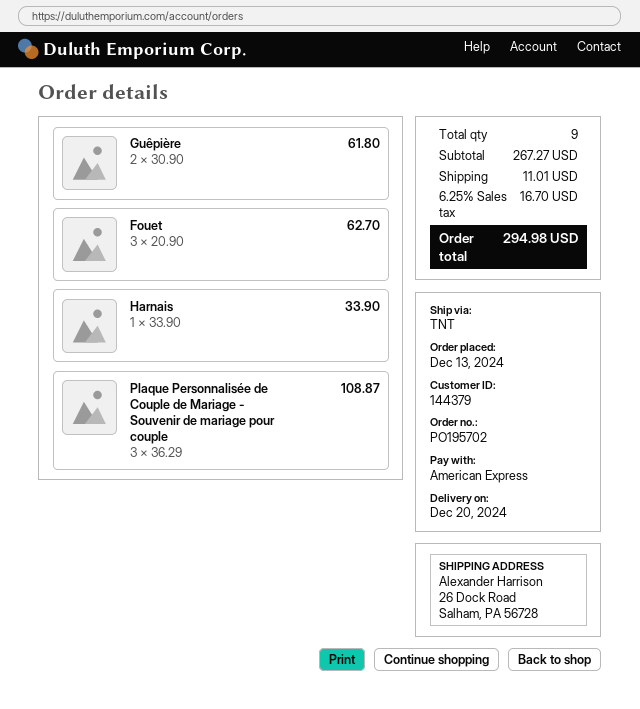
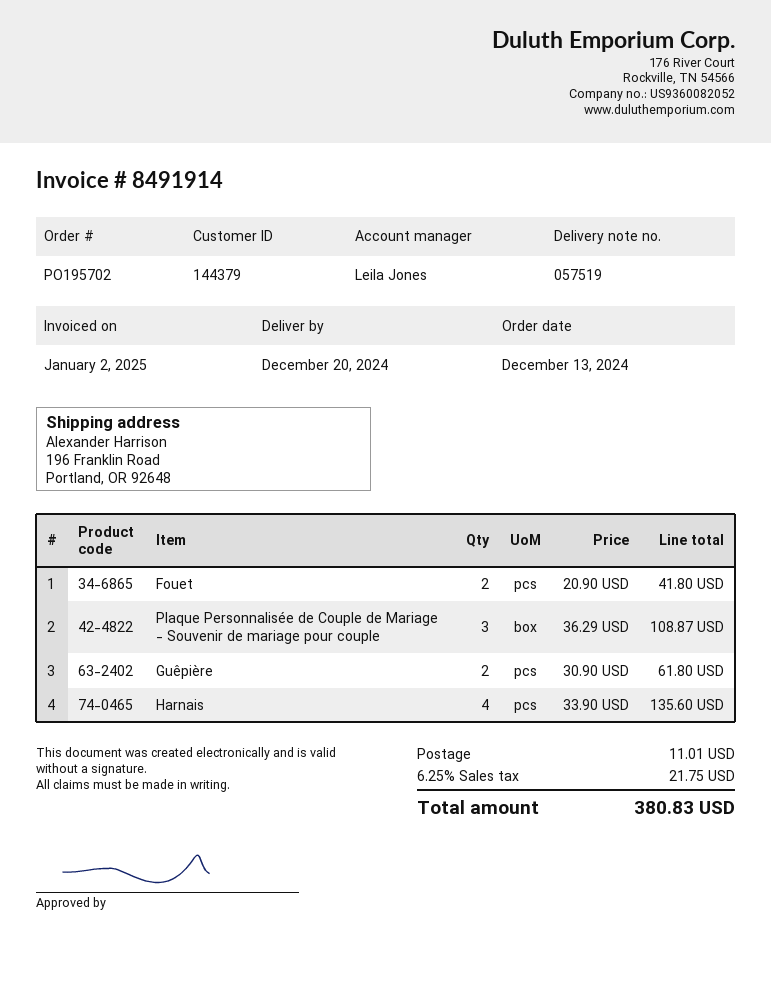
ship to: 26 Dock Road, Salham, PA 56728 -> 196 Franklin Road, Portland, OR 92648
Fouet: 3 x 20.90 = 62.70 -> 2 x 20.90 = 41.80
Harnais: 1 x 33.90 = 33.90 -> 4 x 33.90 = 135.60
tax: 6.25% = 16.70 -> 6.25% = 21.75
total: 294.98 -> 380.83

